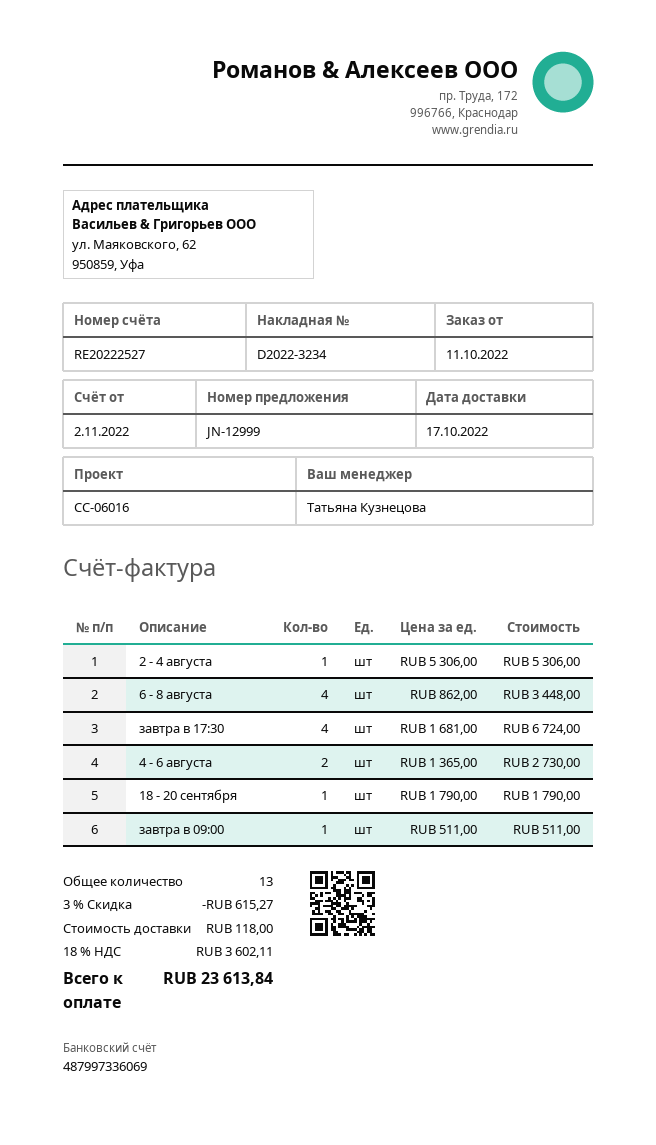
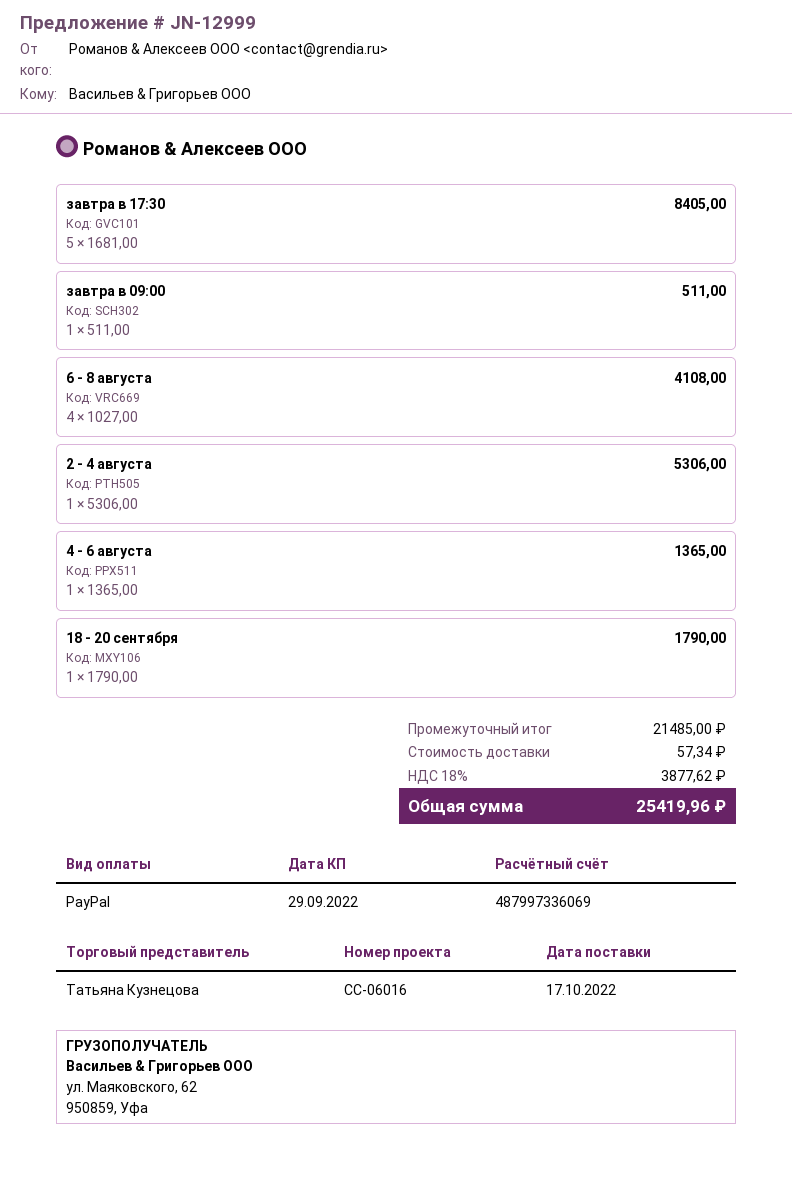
6 - 8 августа: 4 x 862.00 = 3448.00 -> 4 x 1027.00 = 4108.00
завтра в 17:30: 4 x 1681.00 = 6724.00 -> 5 x 1681.00 = 8405.00
4 - 6 августа: 2 x 1365.00 = 2730.00 -> 1 x 1365.00 = 1365.00
discount: 3% = 615.27 -> none
shipping: 118.00 -> 57.34
tax: 18% = 3602.11 -> 18% = 3877.62
total: 23613.84 -> 25419.96

